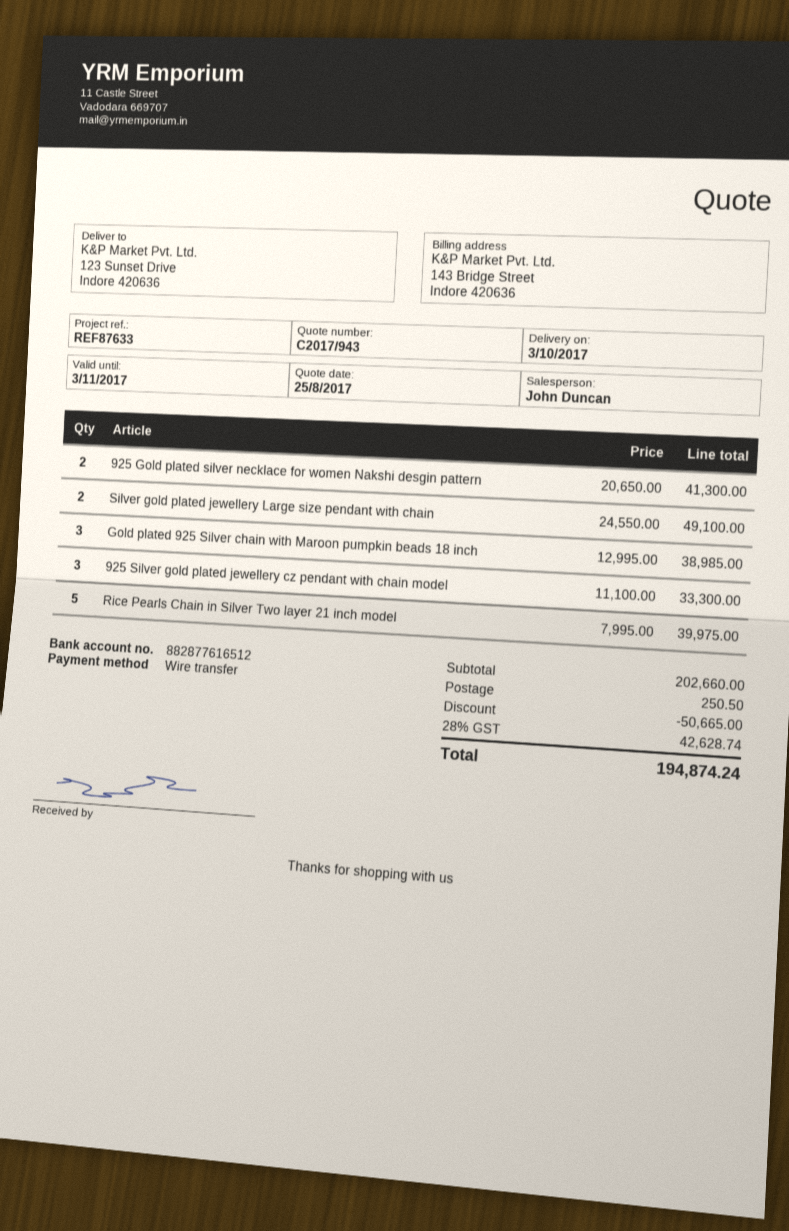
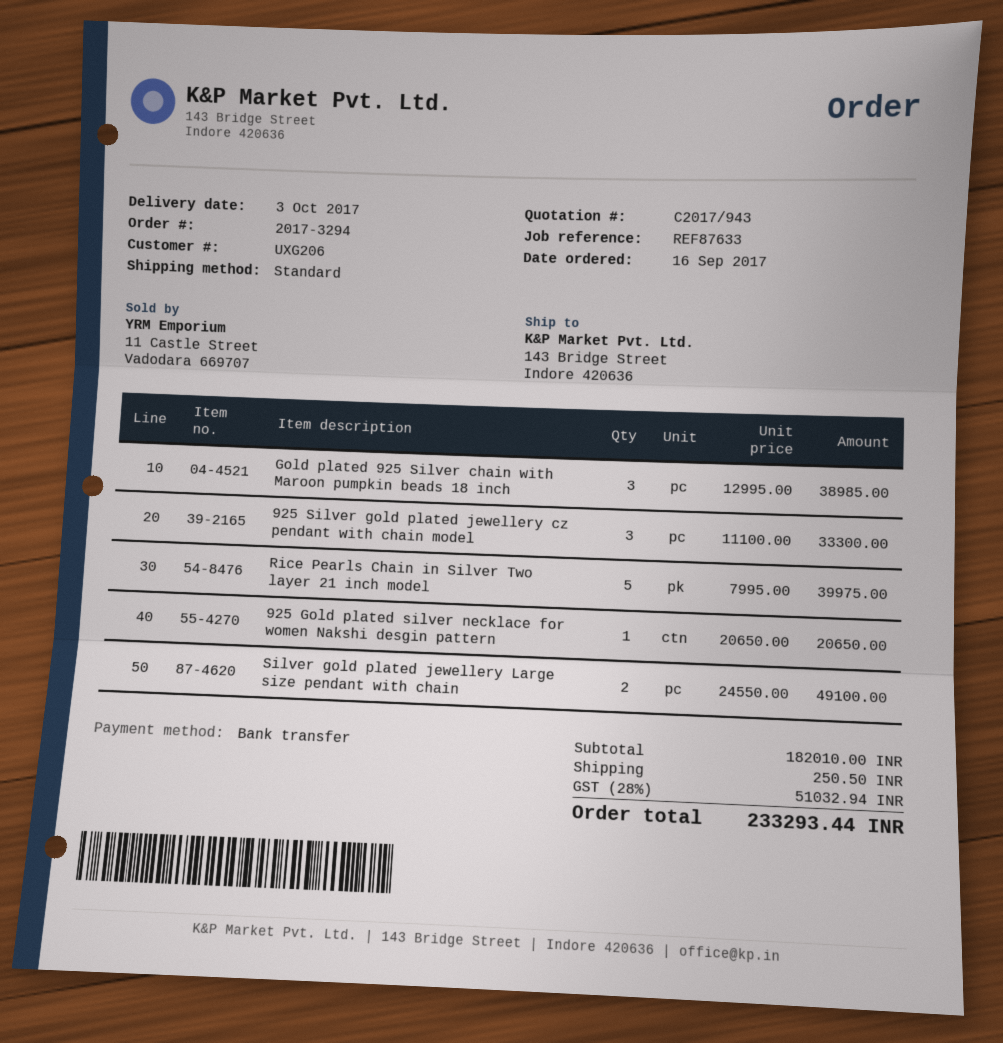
ship to: 123 Sunset Drive, Indore 420636 -> 143 Bridge Street, Indore 420636
925 Gold plated silver necklace for women Nakshi desgin pattern: 2 x 20650.00 = 41300.00 -> 1 x 20650.00 = 20650.00
subtotal: 202660.00 -> 182010.00
discount: 50665.00 -> none
tax: 28% = 42628.74 -> 28% = 51032.94
total: 194874.24 -> 233293.44

